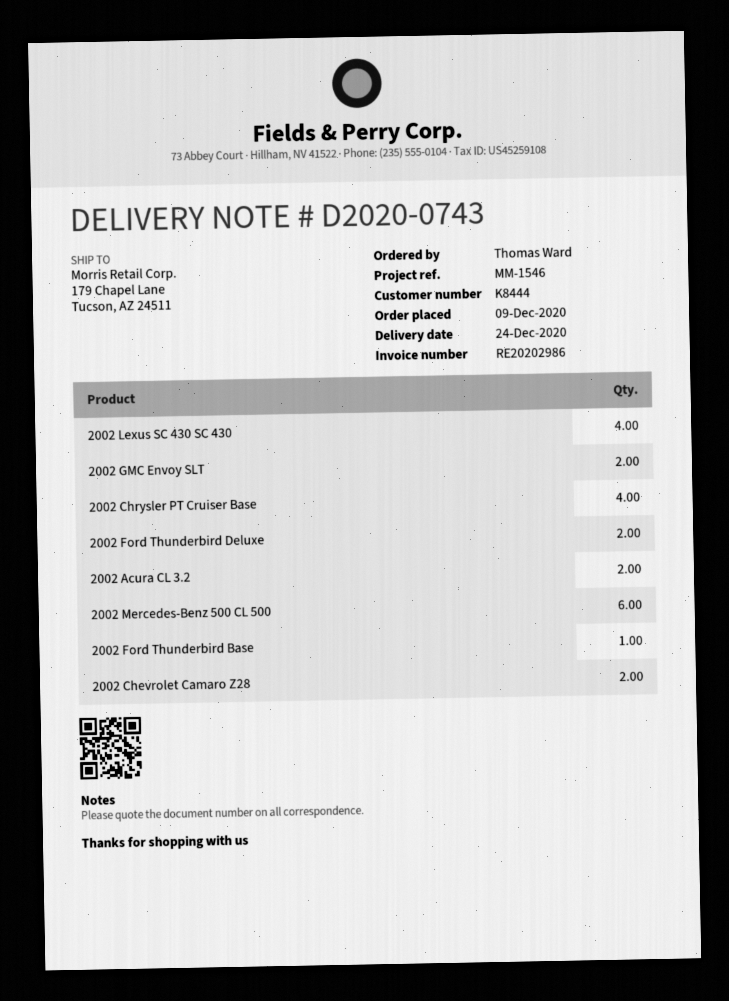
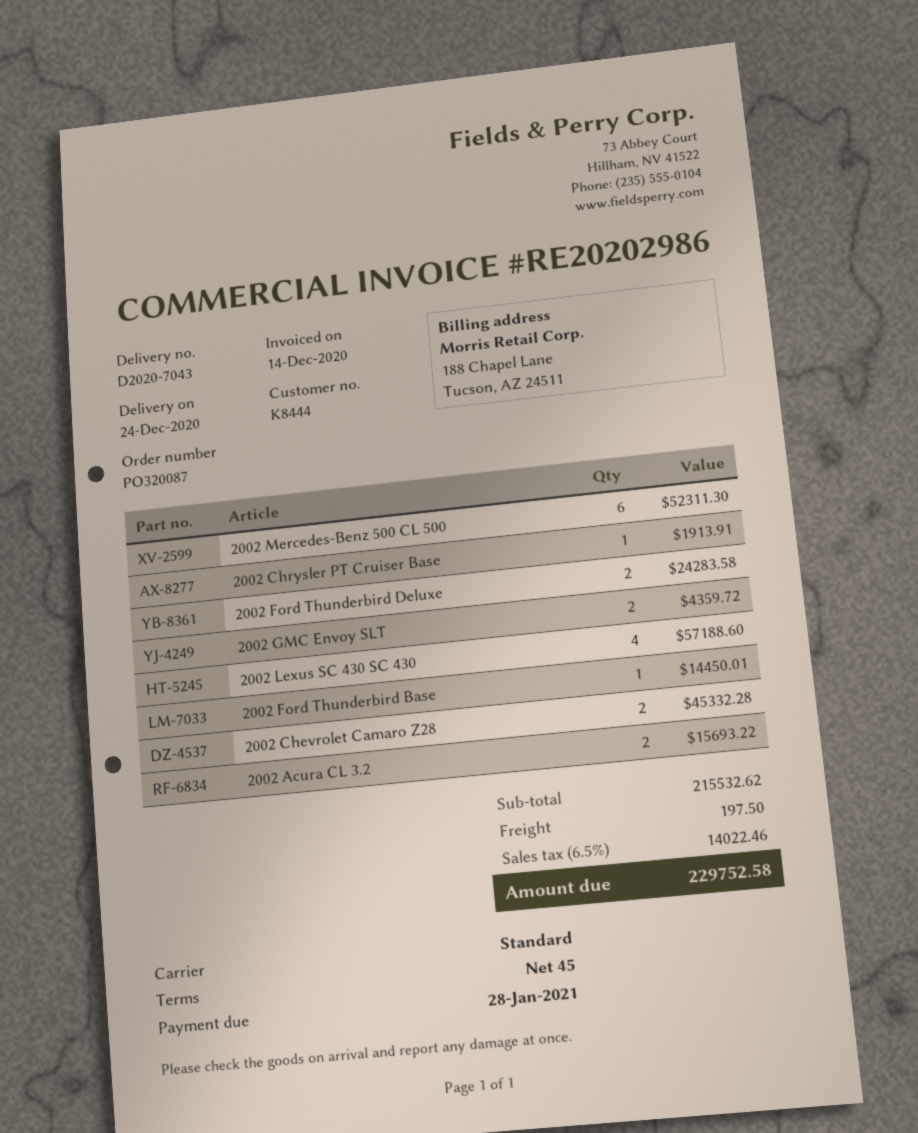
delivery note number: D2020-0743 -> D2020-7043
2002 Chrysler PT Cruiser Base: 4 -> 1

